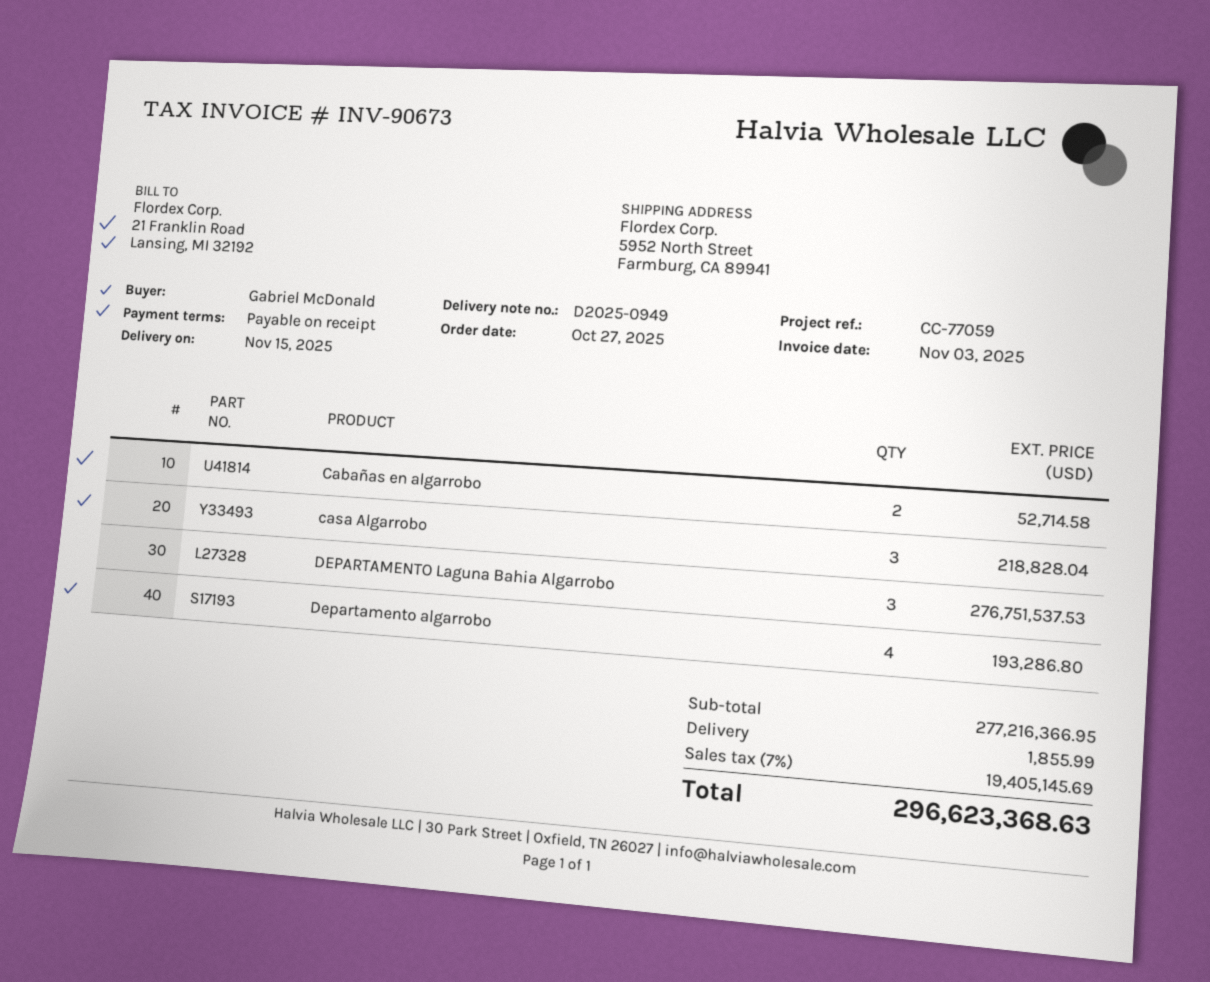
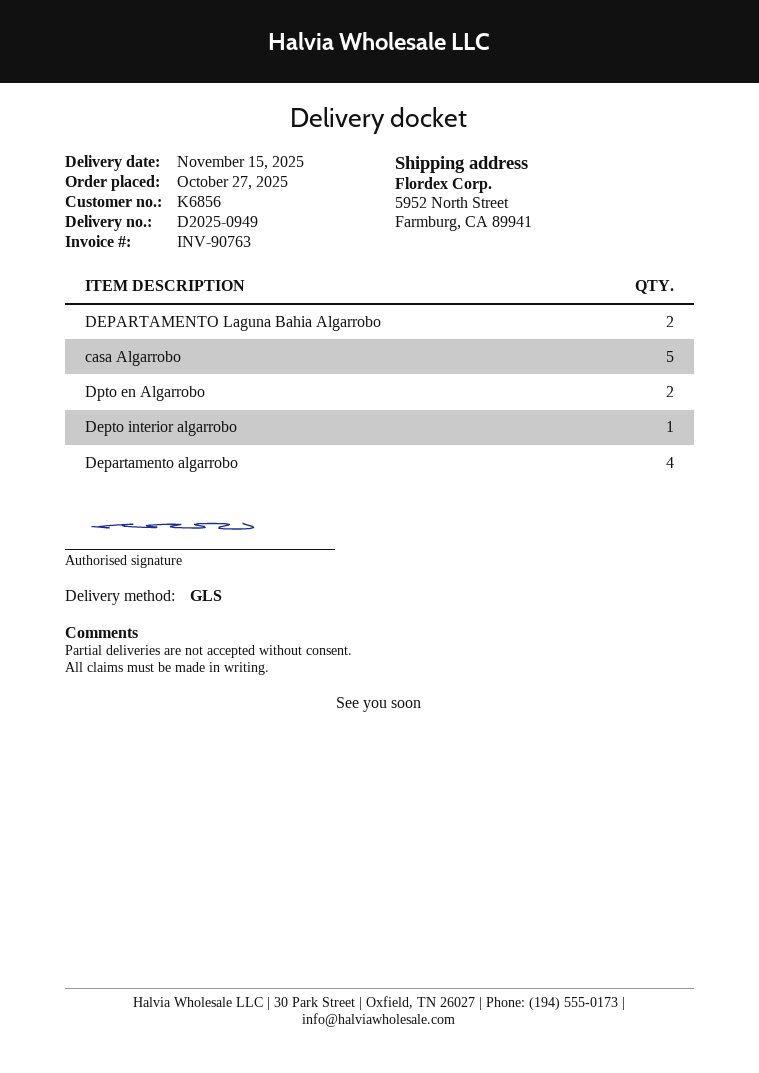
invoice number: INV-90673 -> INV-90763
Cabañas en algarrobo: 2 -> none
casa Algarrobo: 3 -> 5
DEPARTAMENTO Laguna Bahia Algarrobo: 3 -> 2
Dpto en Algarrobo: none -> 2
Depto interior algarrobo: none -> 1

